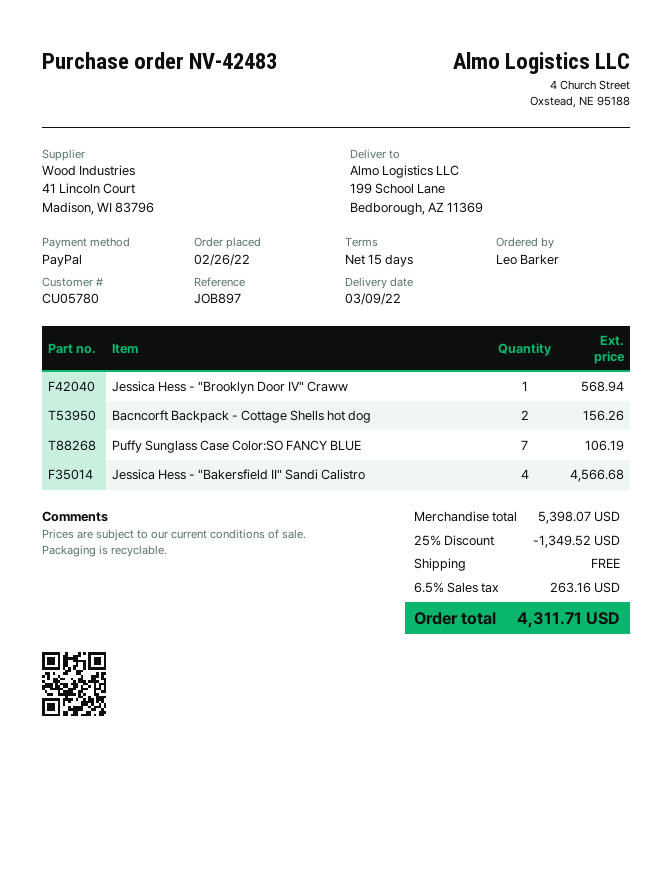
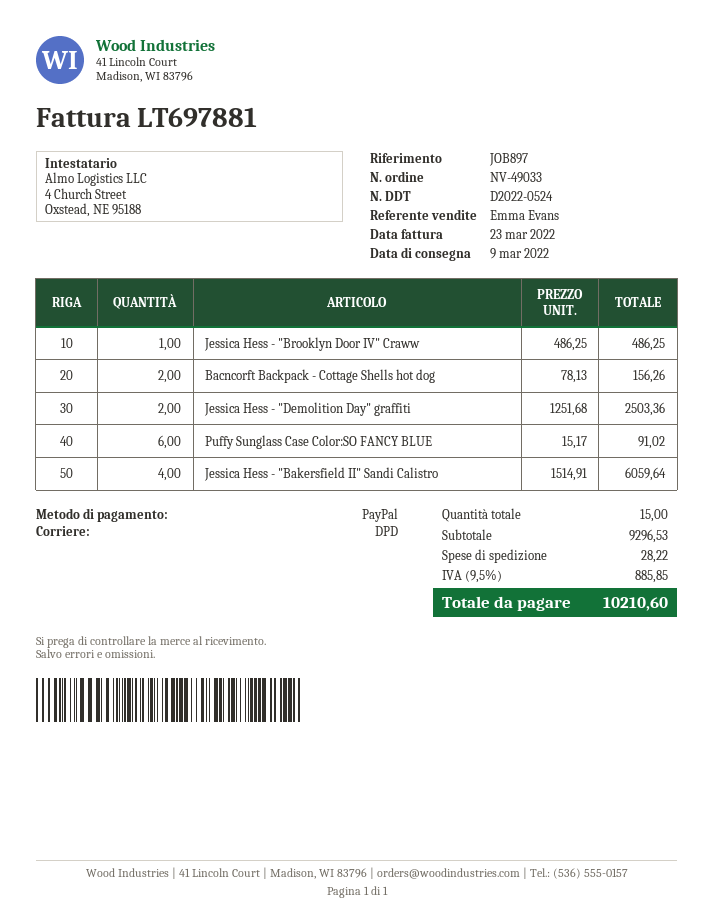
order number: NV-42483 -> NV-49033
Jessica Hess - "Brooklyn Door IV" Craww: 1 for 568.94 -> 1 for 486.25
Puffy Sunglass Case Color:SO FANCY BLUE: 7 for 106.19 -> 6 for 91.02
Jessica Hess - "Bakersfield II" Sandi Calistro: 4 for 4566.68 -> 4 for 6059.64
Jessica Hess - "Demolition Day" graffiti: none -> 2 for 2503.36
subtotal: 5398.07 -> 9296.53
discount: 25% = 1349.52 -> none
shipping: 0.00 -> 28.22
tax: 6.5% = 263.16 -> 9.5% = 885.85
total: 4311.71 -> 10210.60

